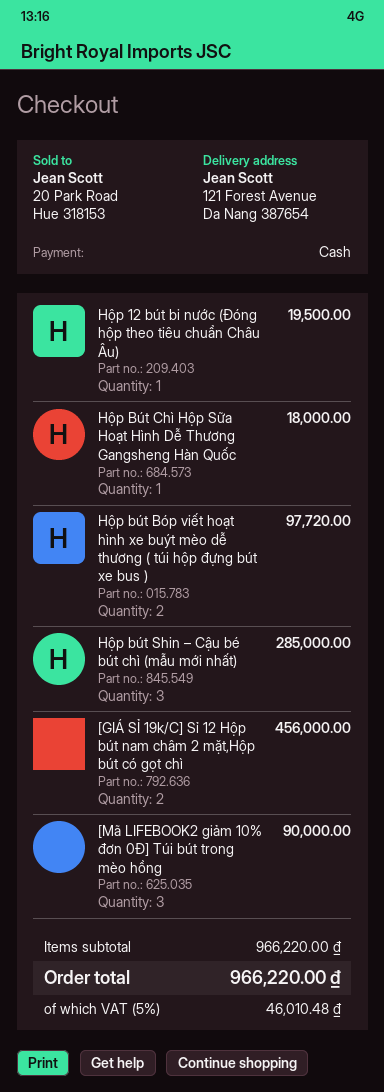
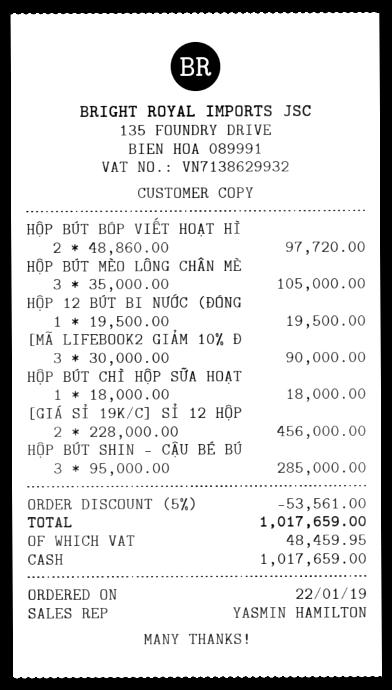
HỘP BÚT MÈO LÔNG CHÂN MÈ: none -> 3 for 105000.00
discount: none -> 5% = 53561.00
tax: 46010.48 -> 48459.95
total: 966220.00 -> 1017659.00

